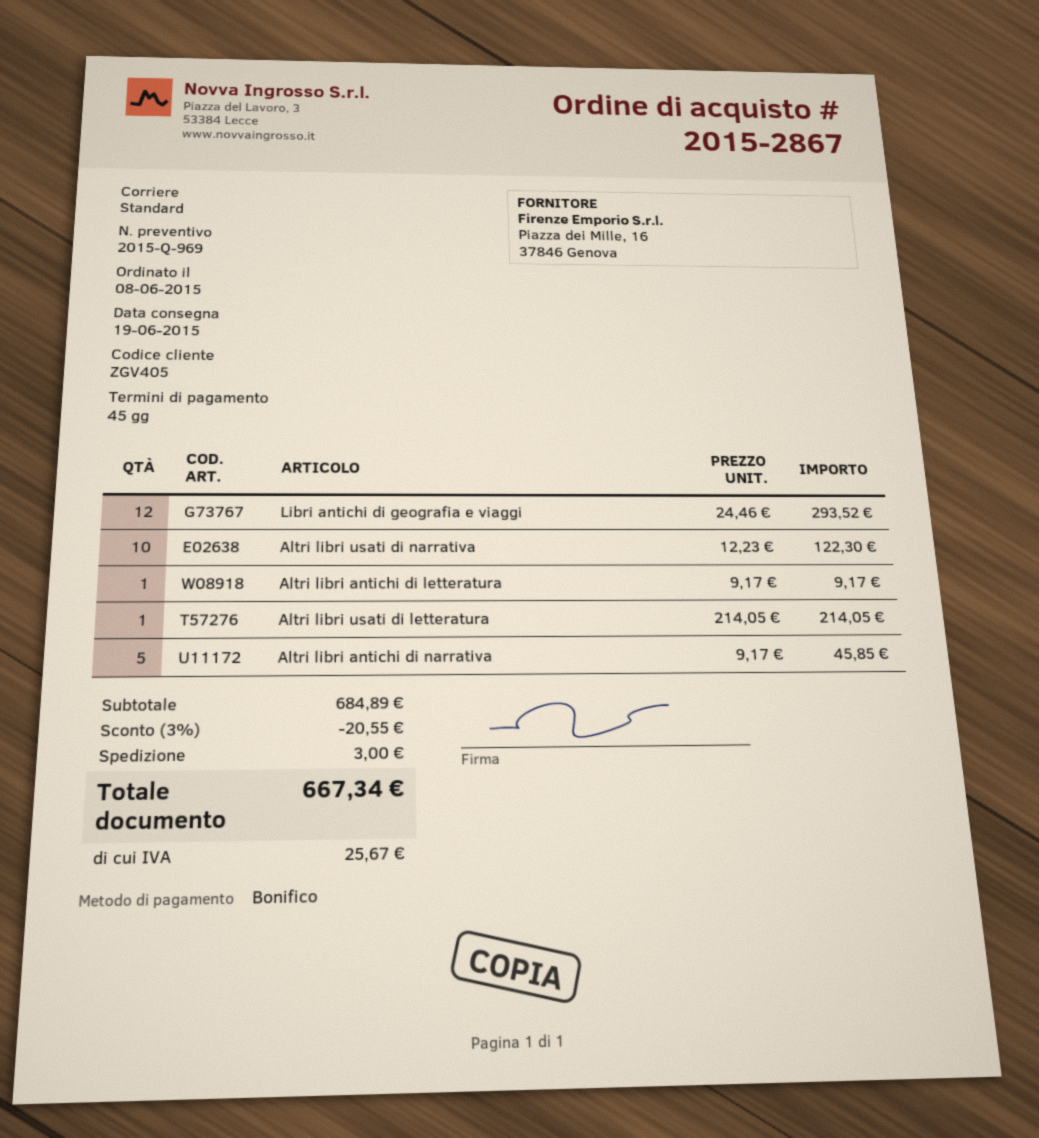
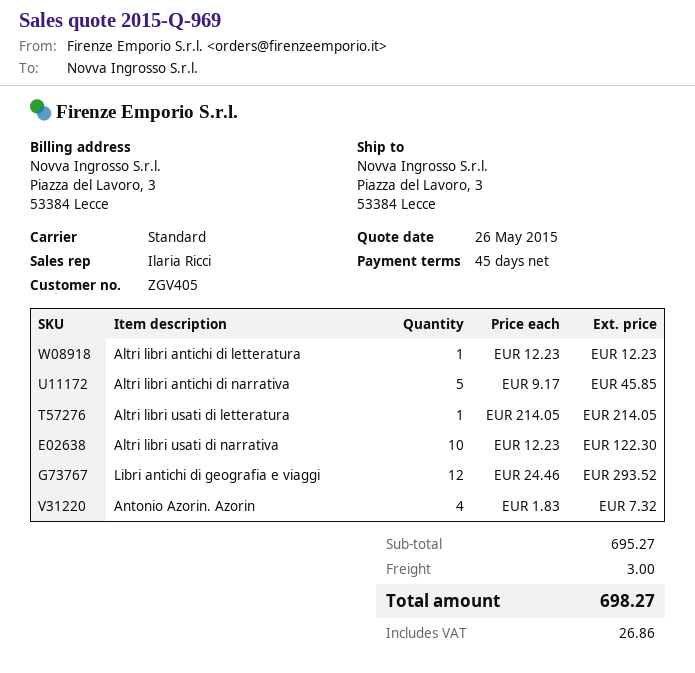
Altri libri antichi di letteratura: 1 x 9.17 = 9.17 -> 1 x 12.23 = 12.23
Antonio Azorin. Azorin: none -> 4 x 1.83 = 7.32
subtotal: 684.89 -> 695.27
discount: 3% = 20.55 -> none
tax: 25.67 -> 26.86
total: 667.34 -> 698.27

